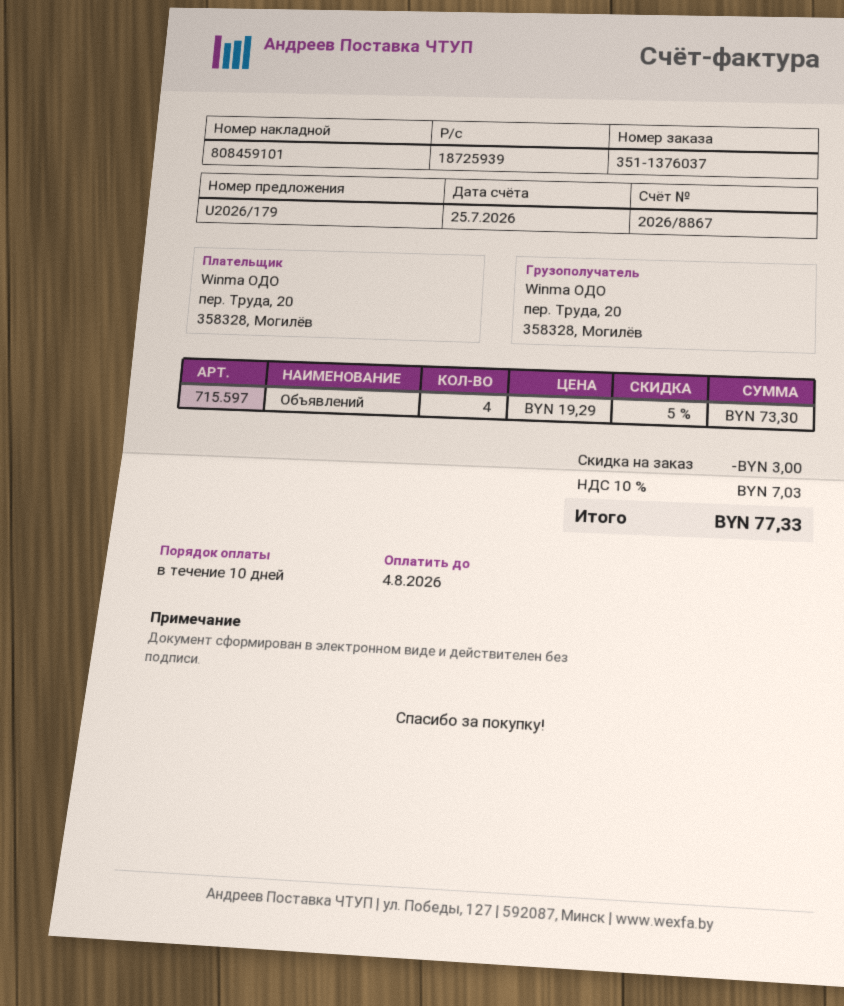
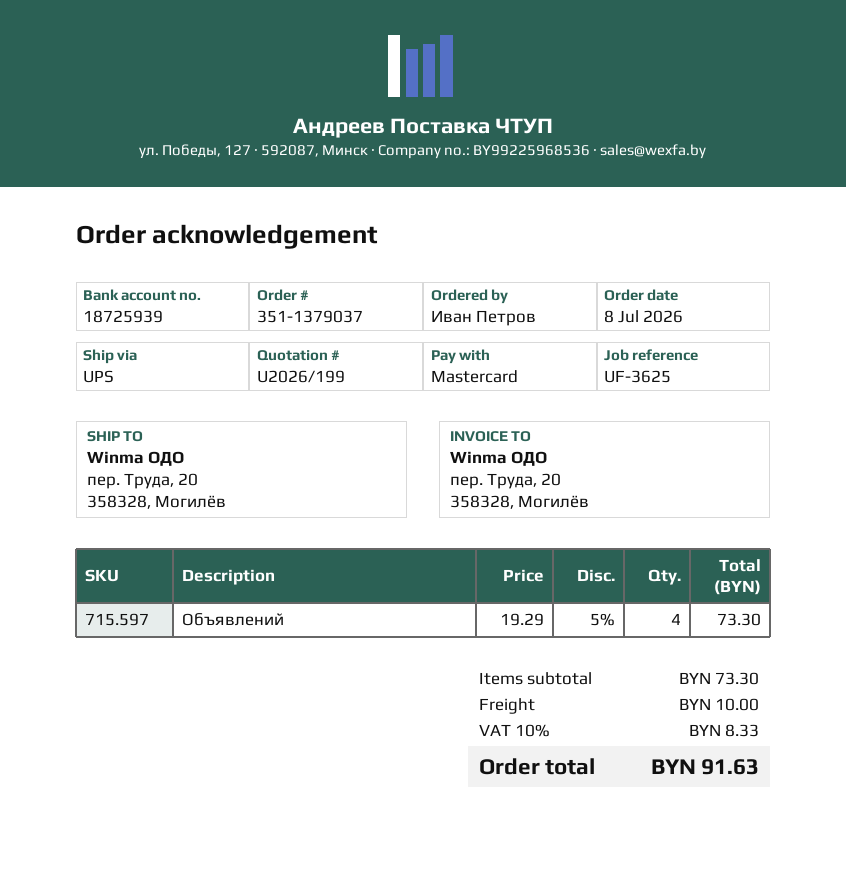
quote number: U2026/179 -> U2026/199
order number: 351-1376037 -> 351-1379037
discount: 3.00 -> none
shipping: none -> 10.00
tax: 10% = 7.03 -> 10% = 8.33
total: 77.33 -> 91.63

